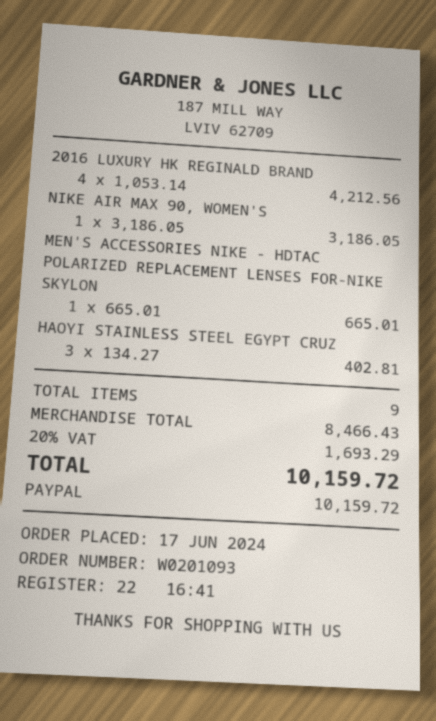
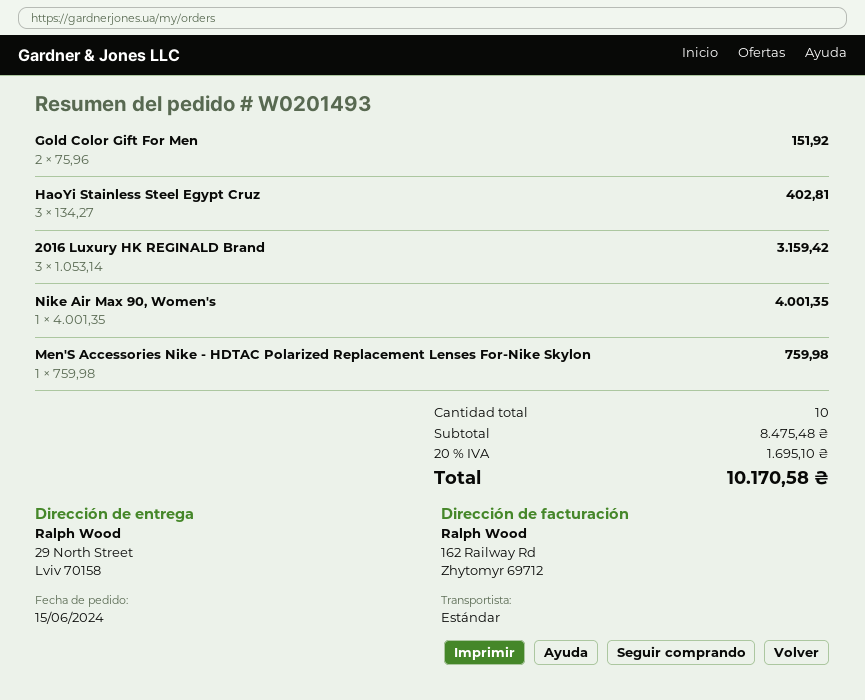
order number: W0201093 -> W0201493
order date: 2024-06-17 -> 2024-06-15
2016 LUXURY HK REGINALD BRAND: 4 x 1053.14 = 4212.56 -> 3 x 1053.14 = 3159.42
NIKE AIR MAX 90, WOMEN'S: 1 x 3186.05 = 3186.05 -> 1 x 4001.35 = 4001.35
MEN'S ACCESSORIES NIKE - HDTAC POLARIZED REPLACEMENT LENSES FOR-NIKE SKYLON: 1 x 665.01 = 665.01 -> 1 x 759.98 = 759.98
Gold Color Gift For Men: none -> 2 x 75.96 = 151.92
total quantity: 9 -> 10
subtotal: 8466.43 -> 8475.48
tax: 20% = 1693.29 -> 20% = 1695.10
total: 10159.72 -> 10170.58

